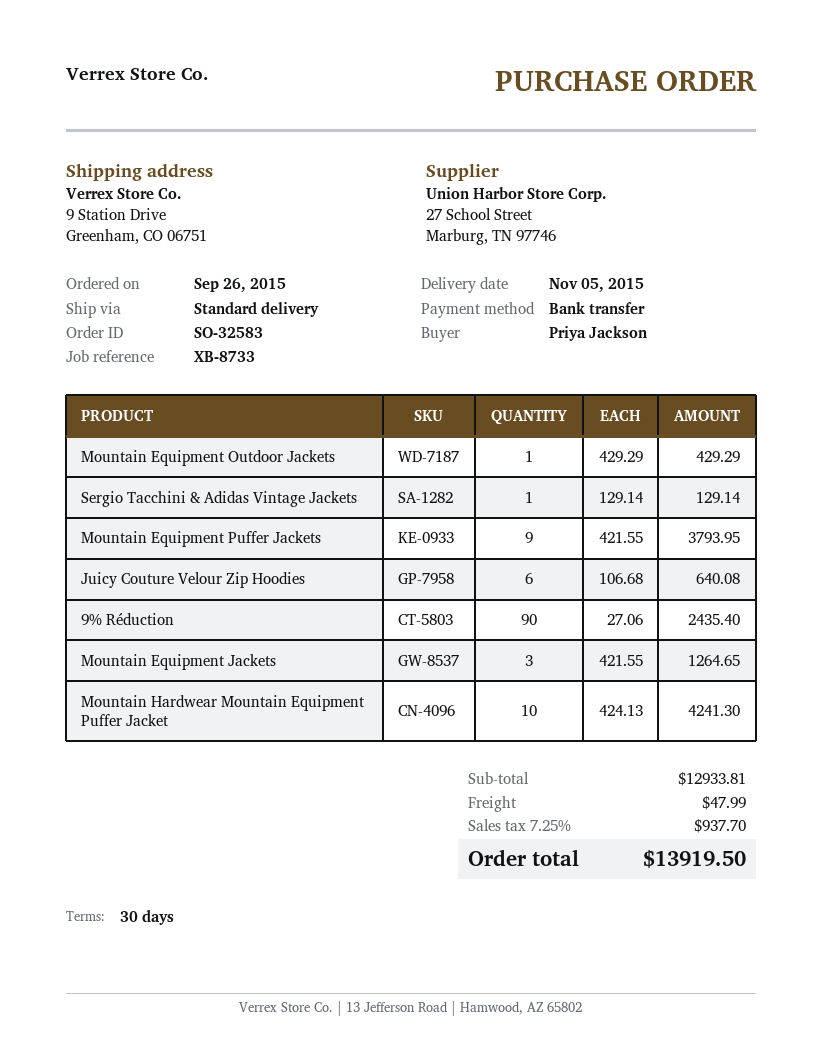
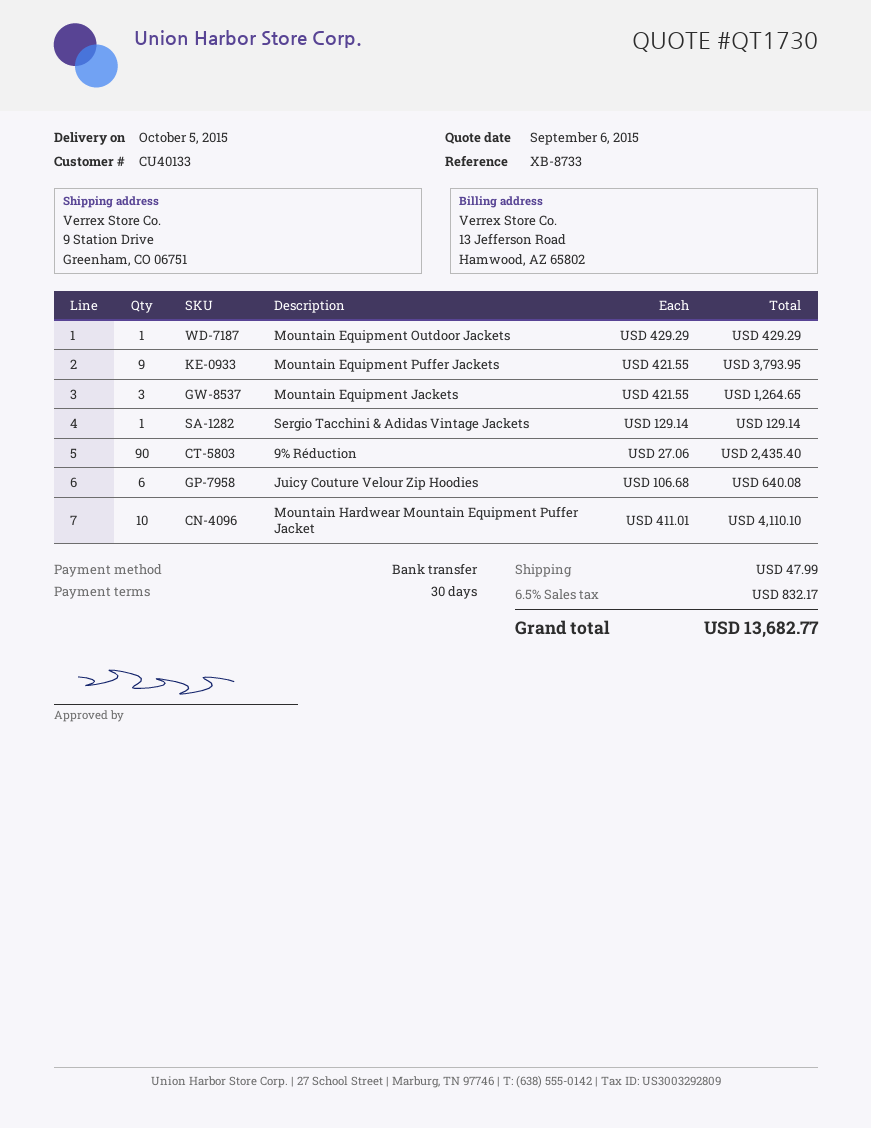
delivery date: 2015-11-05 -> 2015-10-05
Mountain Hardwear Mountain Equipment Puffer Jacket: 10 x 424.13 = 4241.30 -> 10 x 411.01 = 4110.10
tax: 7.25% = 937.70 -> 6.5% = 832.17
total: 13919.50 -> 13682.77

